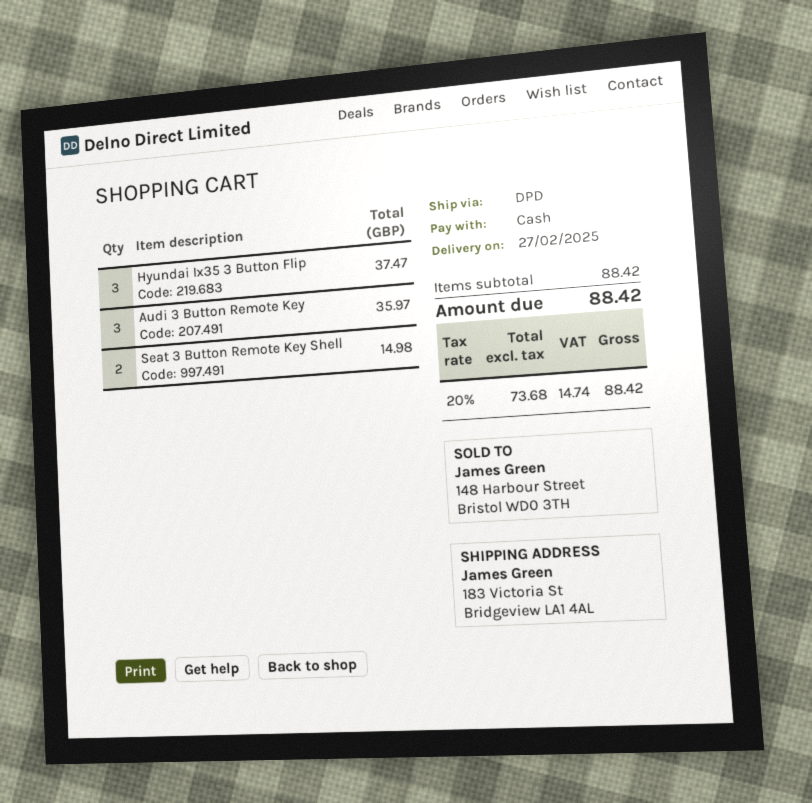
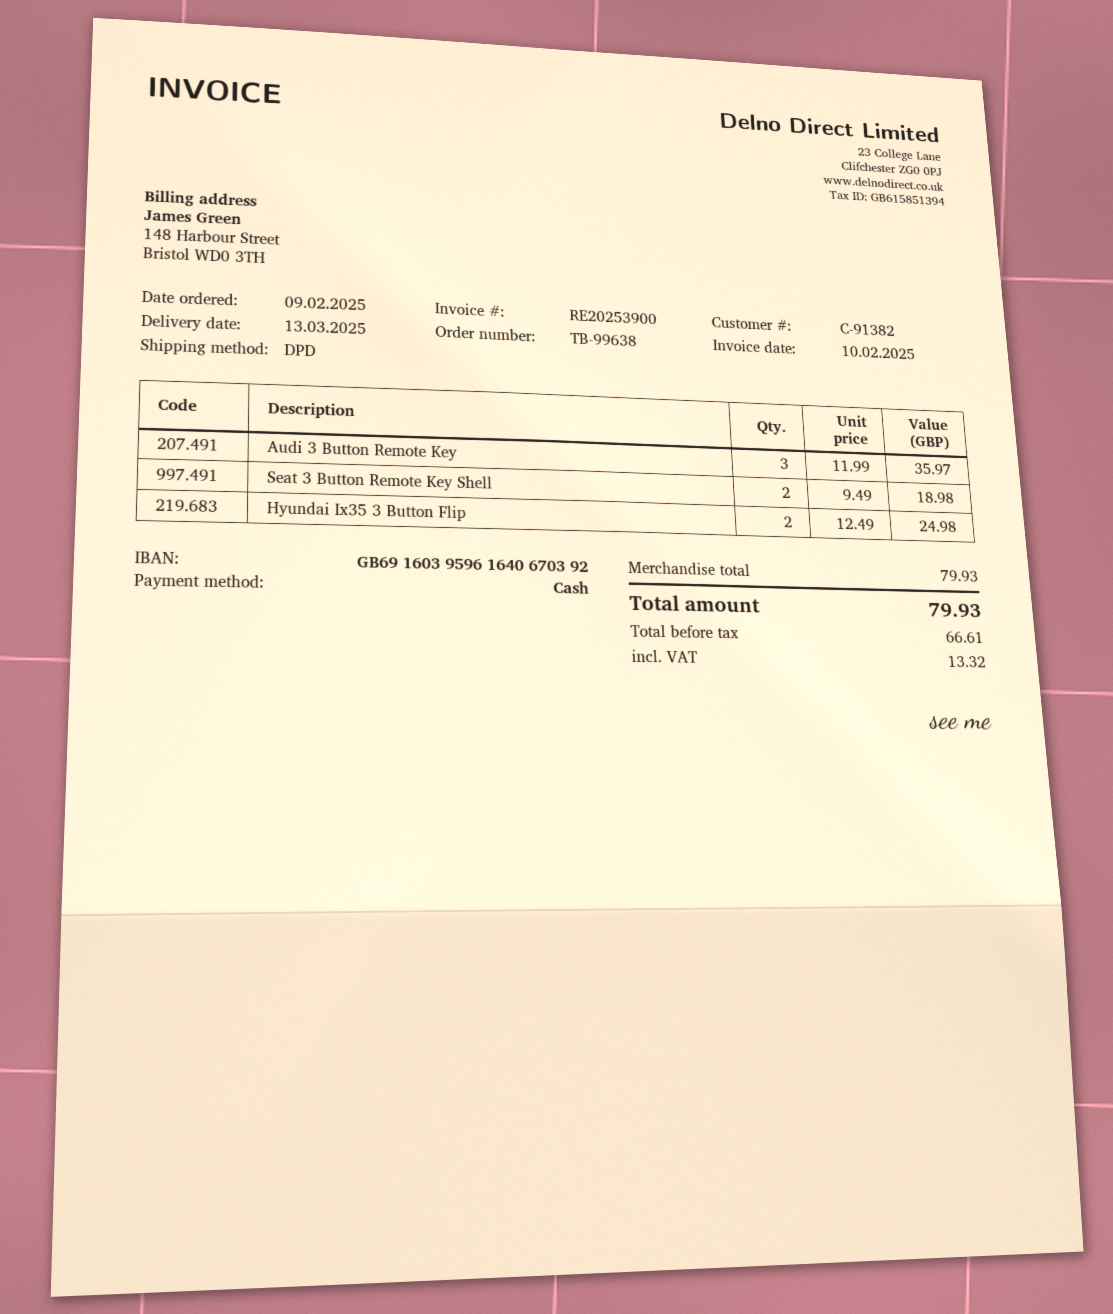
delivery date: 2025-02-27 -> 2025-03-13
Hyundai Ix35 3 Button Flip: 3 for 37.47 -> 2 for 24.98
Seat 3 Button Remote Key Shell: 2 for 14.98 -> 2 for 18.98
subtotal: 88.42 -> 79.93
net: 73.68 -> 66.61
tax: 14.74 -> 13.32
total: 88.42 -> 79.93

